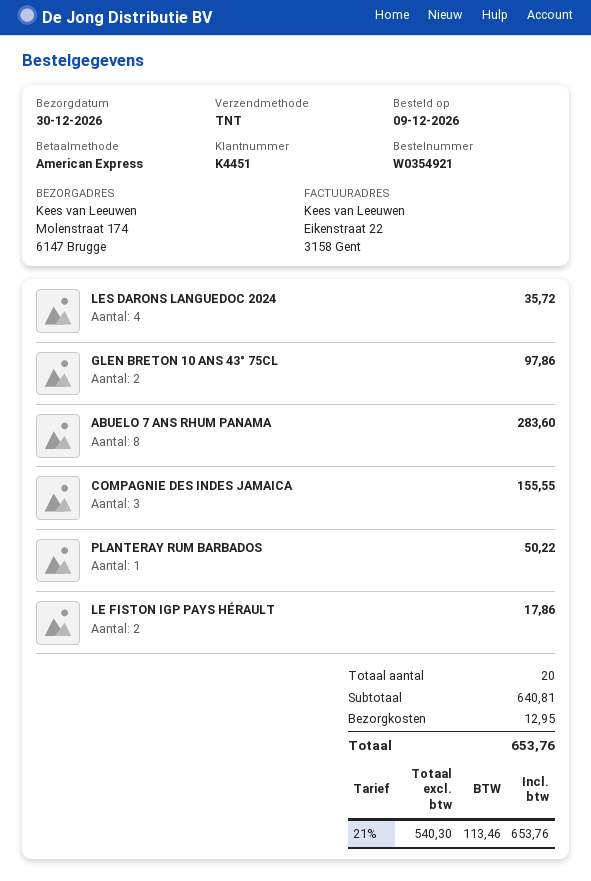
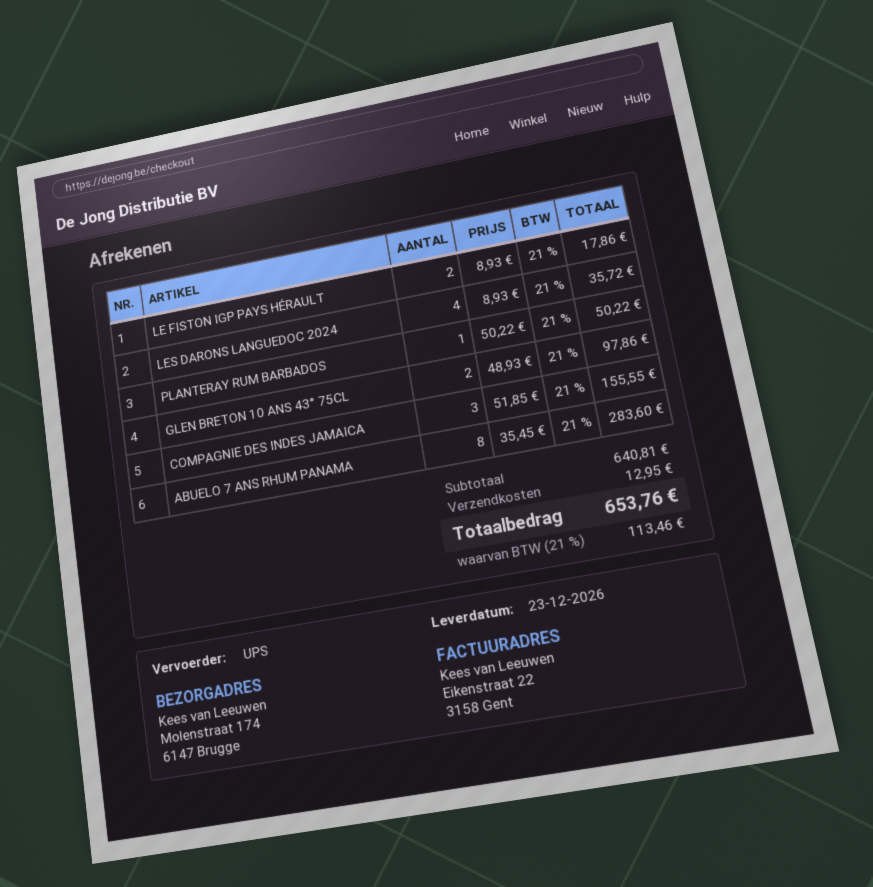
delivery date: 2026-12-30 -> 2026-12-23
shipping method: TNT -> UPS

